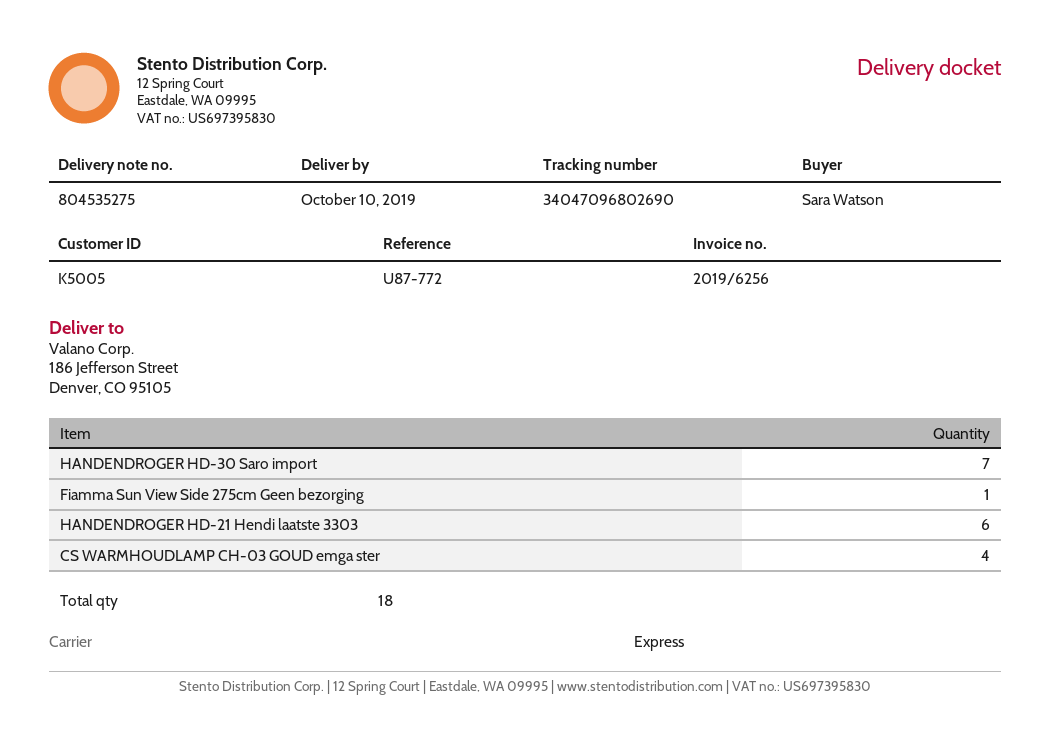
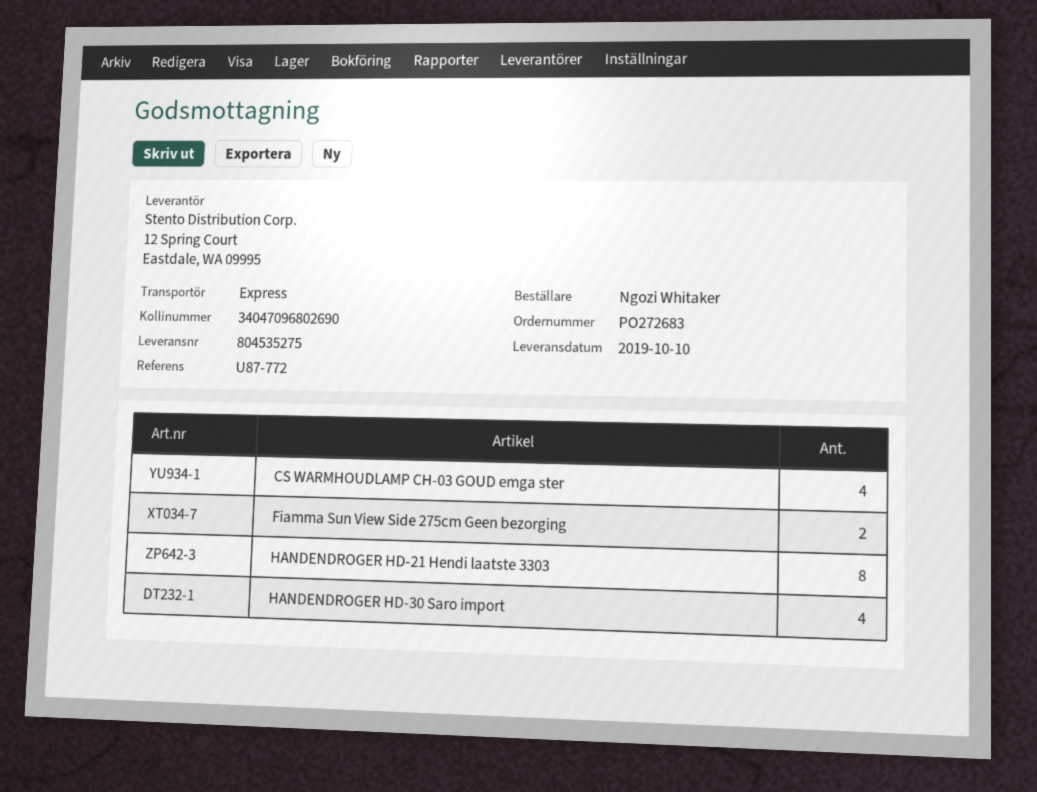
ordered by: Sara Watson -> Ngozi Whitaker
HANDENDROGER HD-30 Saro import: 7 -> 4
Fiamma Sun View Side 275cm Geen bezorging: 1 -> 2
HANDENDROGER HD-21 Hendi laatste 3303: 6 -> 8

